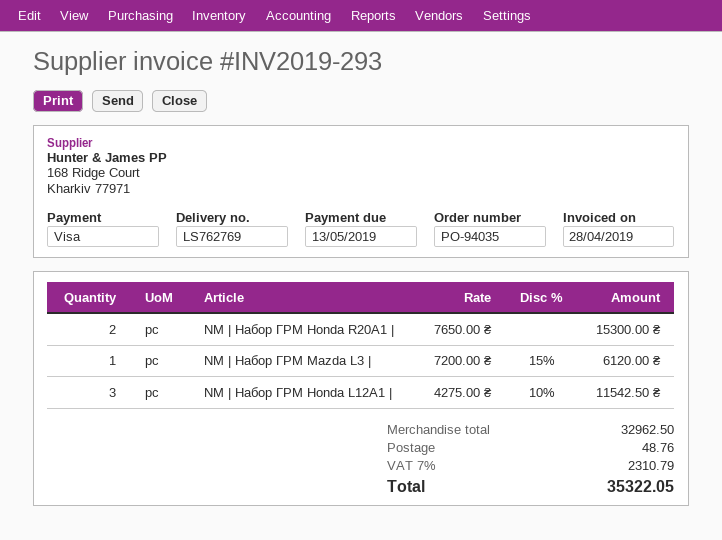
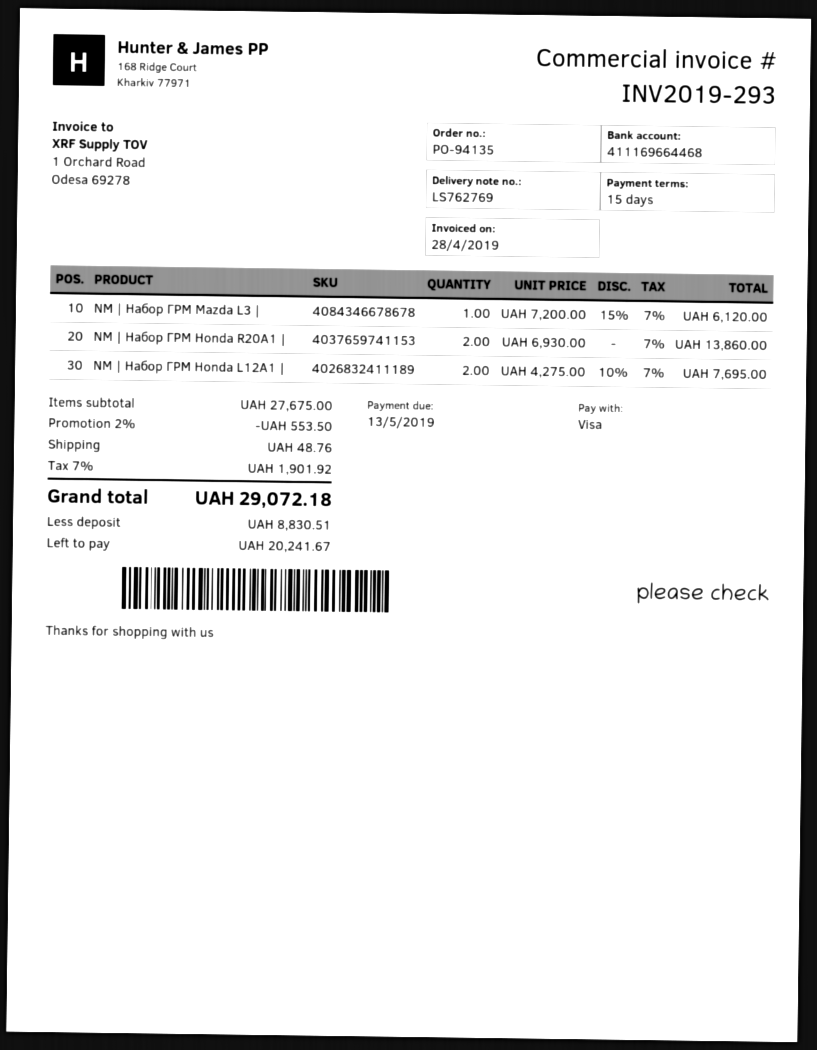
order number: PO-94035 -> PO-94135
NM | Набор ГРМ Honda R20A1 |: 2 x 7650.00 = 15300.00 -> 2 x 6930.00 = 13860.00
NM | Набор ГРМ Honda L12A1 |: 3 x 4275.00 - 10% = 11542.50 -> 2 x 4275.00 - 10% = 7695.00
subtotal: 32962.50 -> 27675.00
discount: none -> 2% = 553.50
tax: 7% = 2310.79 -> 7% = 1901.92
total: 35322.05 -> 29072.18

